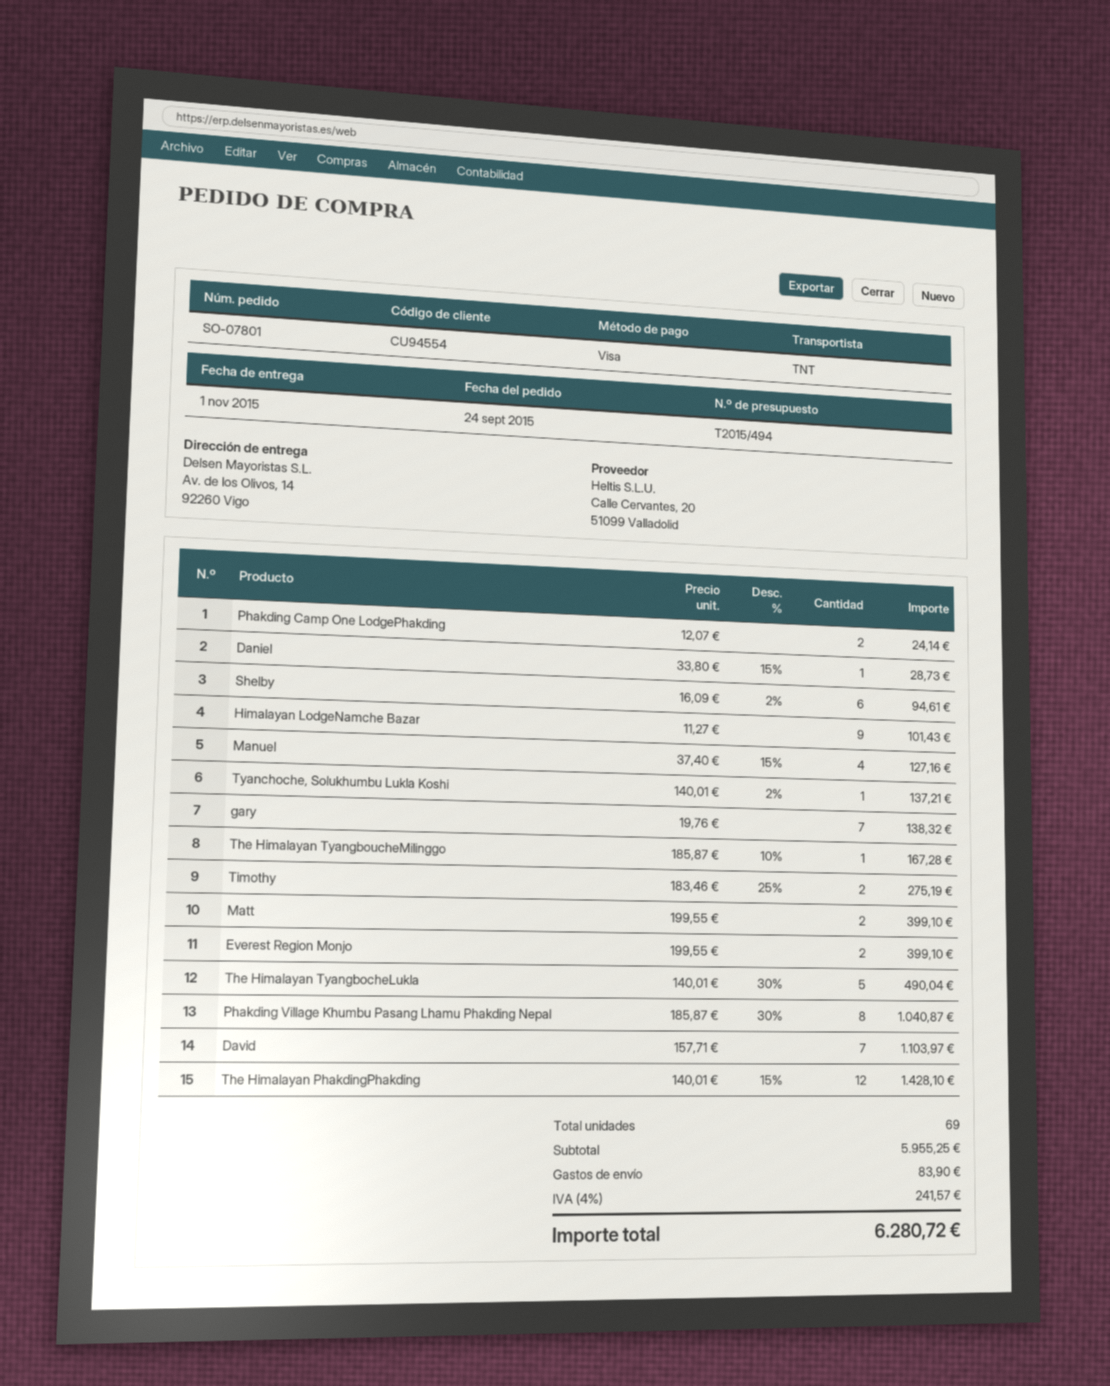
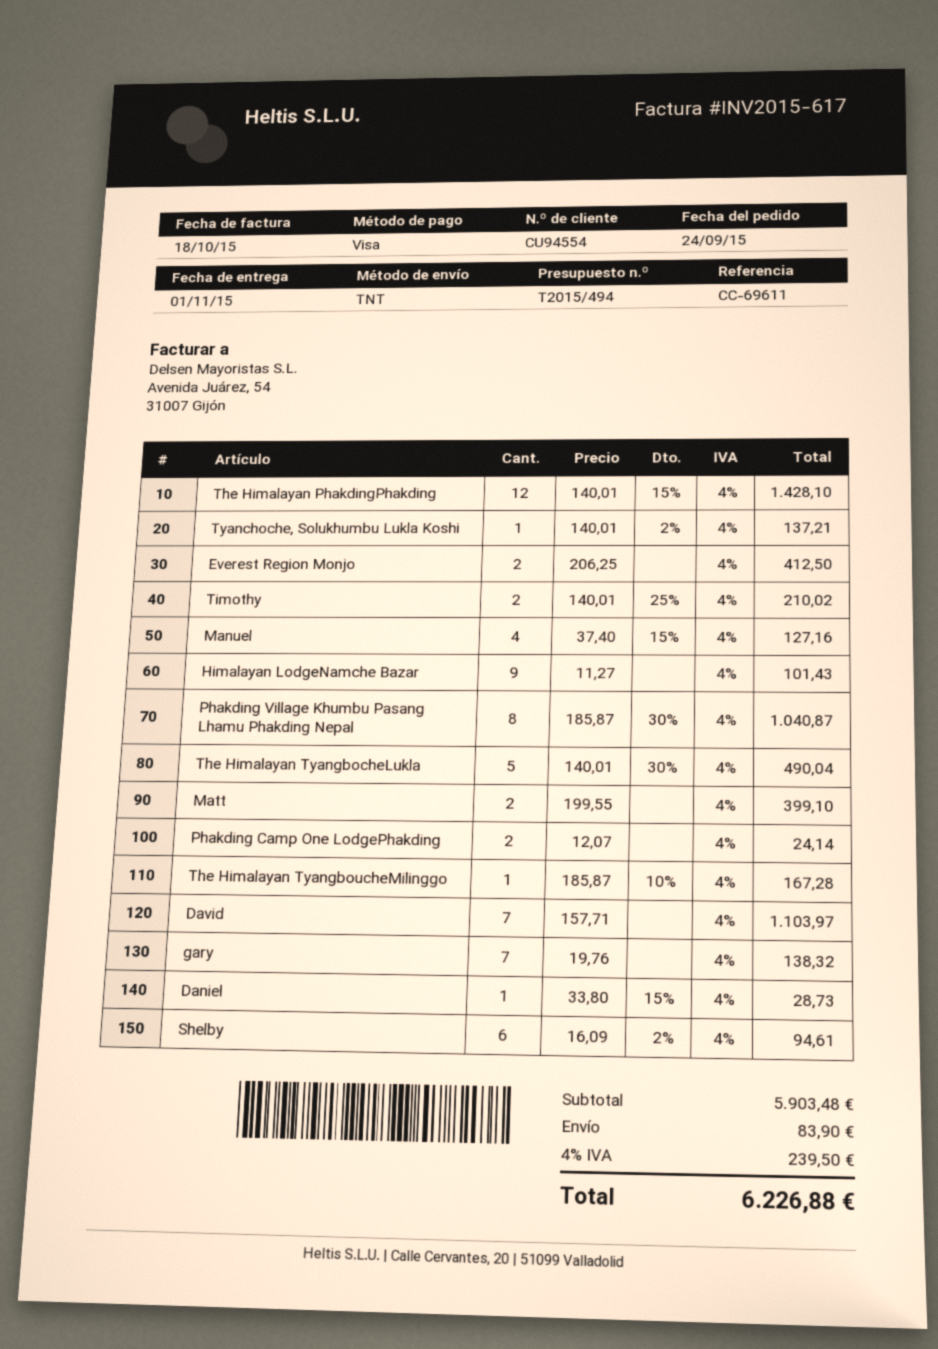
Timothy: 2 x 183.46 - 25% = 275.19 -> 2 x 140.01 - 25% = 210.02
Everest Region Monjo: 2 x 199.55 = 399.10 -> 2 x 206.25 = 412.50
subtotal: 5955.25 -> 5903.48
tax: 4% = 241.57 -> 4% = 239.50
total: 6280.72 -> 6226.88

